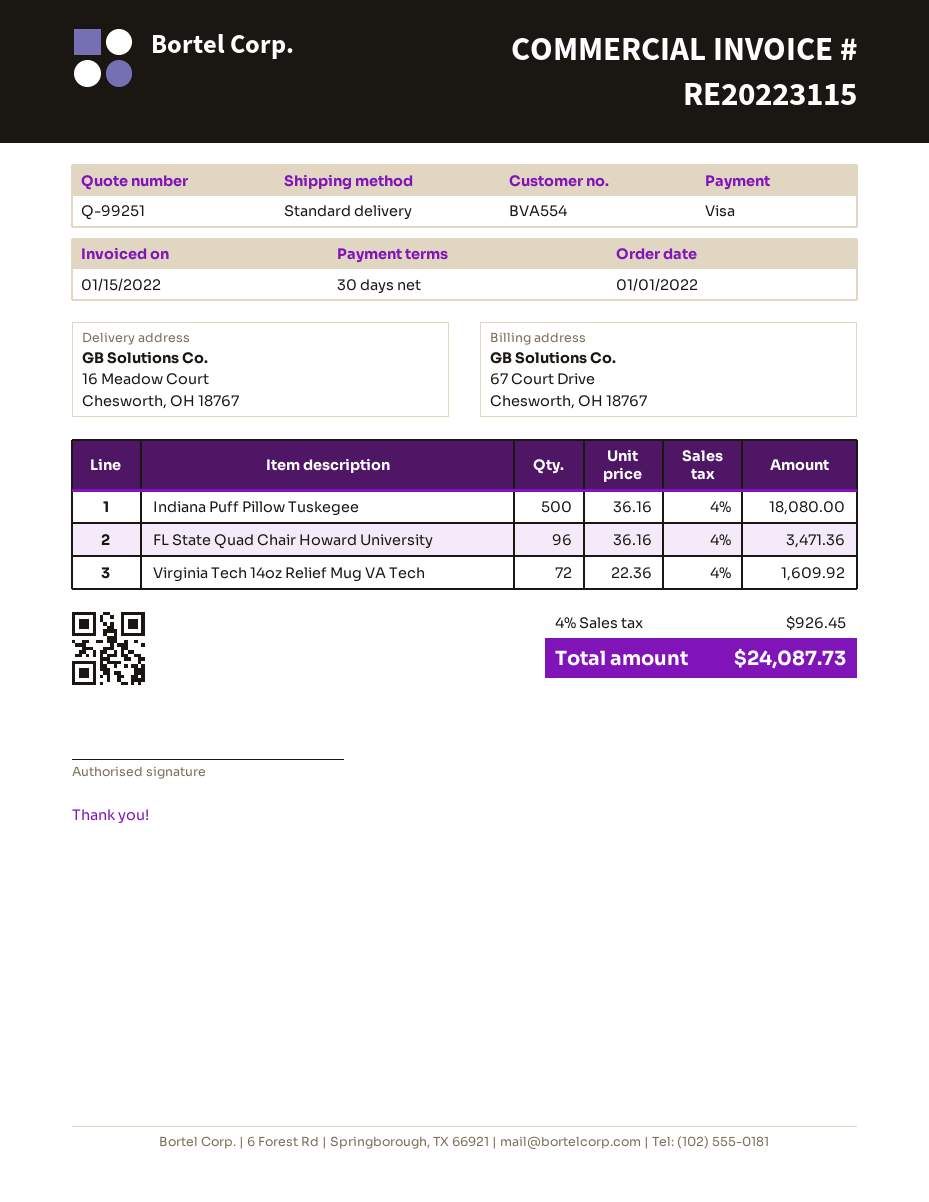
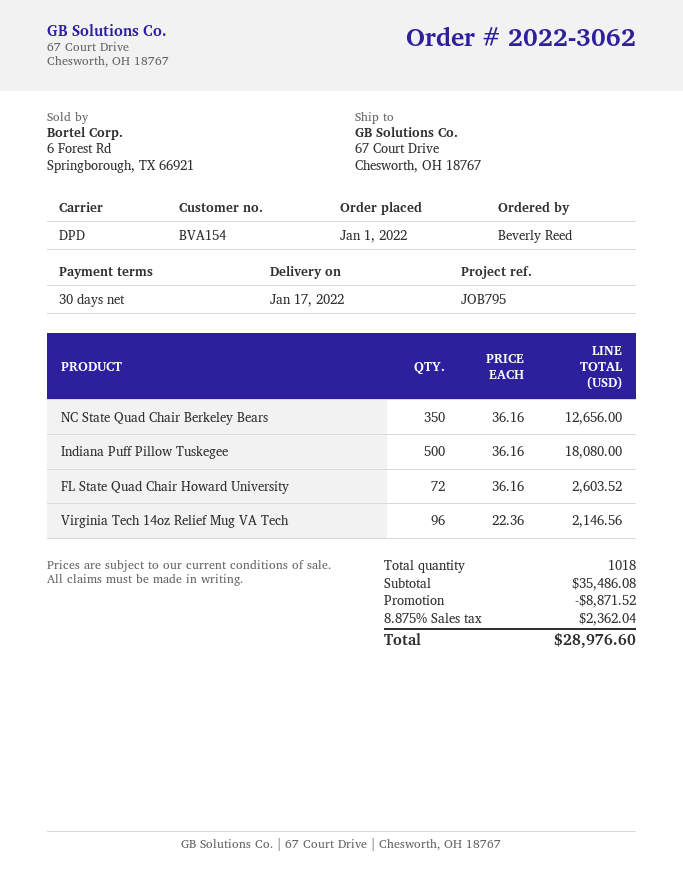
customer number: BVA554 -> BVA154
shipping method: standard -> DPD
ship to: 16 Meadow Court, Chesworth, OH 18767 -> 67 Court Drive, Chesworth, OH 18767
FL State Quad Chair Howard University: 96 x 36.16 = 3471.36 -> 72 x 36.16 = 2603.52
Virginia Tech 14oz Relief Mug VA Tech: 72 x 22.36 = 1609.92 -> 96 x 22.36 = 2146.56
NC State Quad Chair Berkeley Bears: none -> 350 x 36.16 = 12656.00
discount: none -> 8871.52
tax: 4% = 926.45 -> 8.875% = 2362.04
total: 24087.73 -> 28976.60

